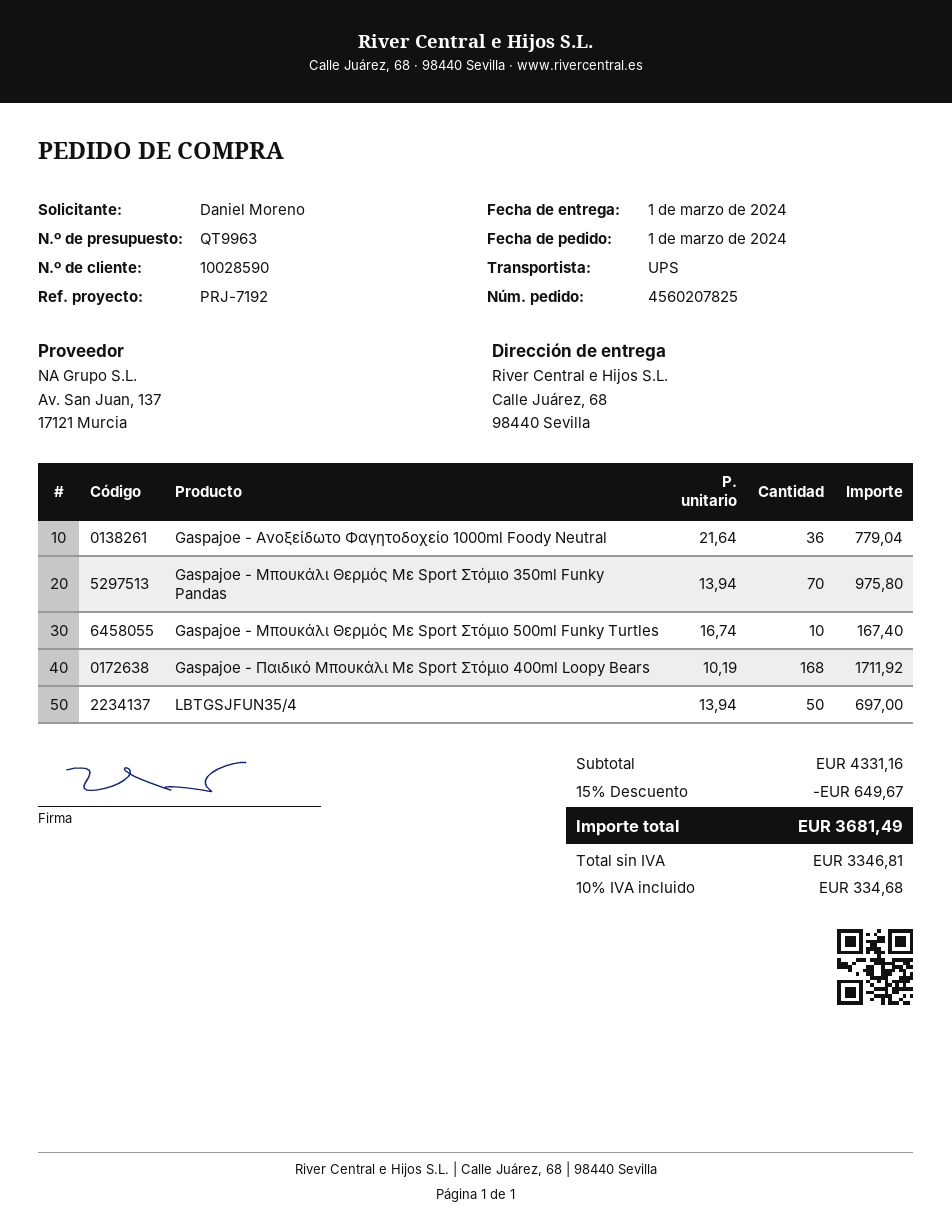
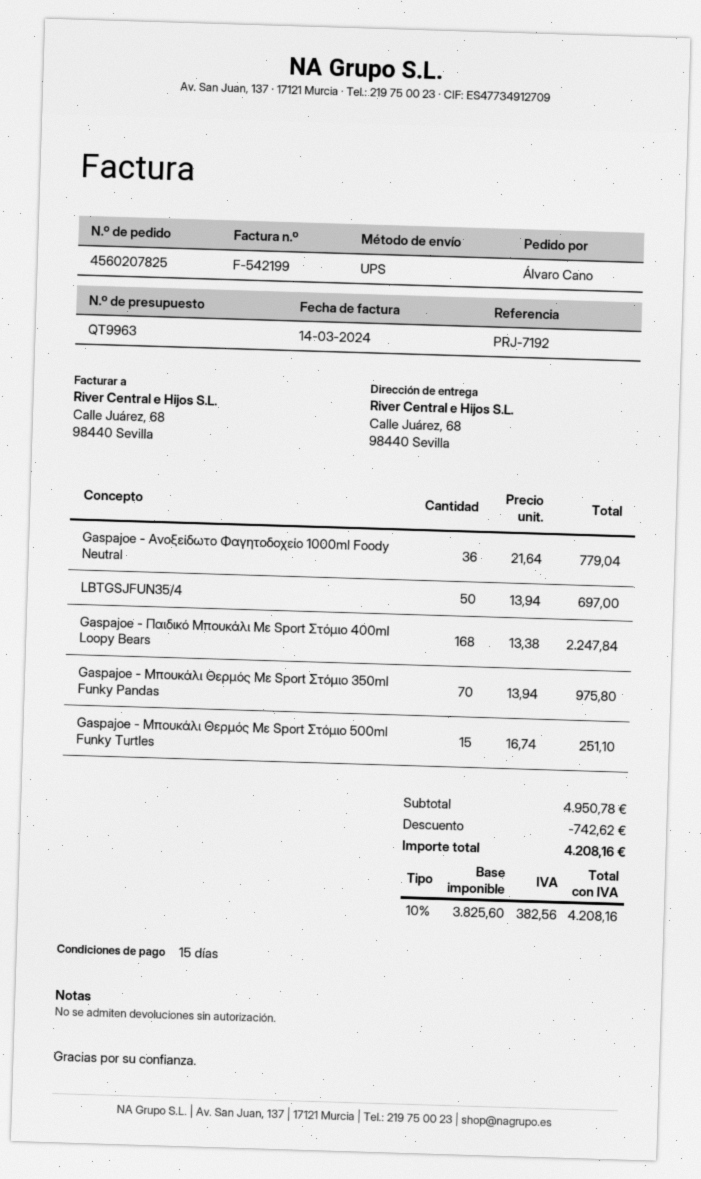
ordered by: Daniel Moreno -> Álvaro Cano
Gaspajoe - Μπουκάλι Θερμός Με Sport Στόμιο 500ml Funky Turtles: 10 x 16.74 = 167.40 -> 15 x 16.74 = 251.10
Gaspajoe - Παιδικό Μπουκάλι Με Sport Στόμιο 400ml Loopy Bears: 168 x 10.19 = 1711.92 -> 168 x 13.38 = 2247.84
subtotal: 4331.16 -> 4950.78
discount: 649.67 -> 742.62
net: 3346.81 -> 3825.60
tax: 10% = 334.68 -> 10% = 382.56
total: 3681.49 -> 4208.16

